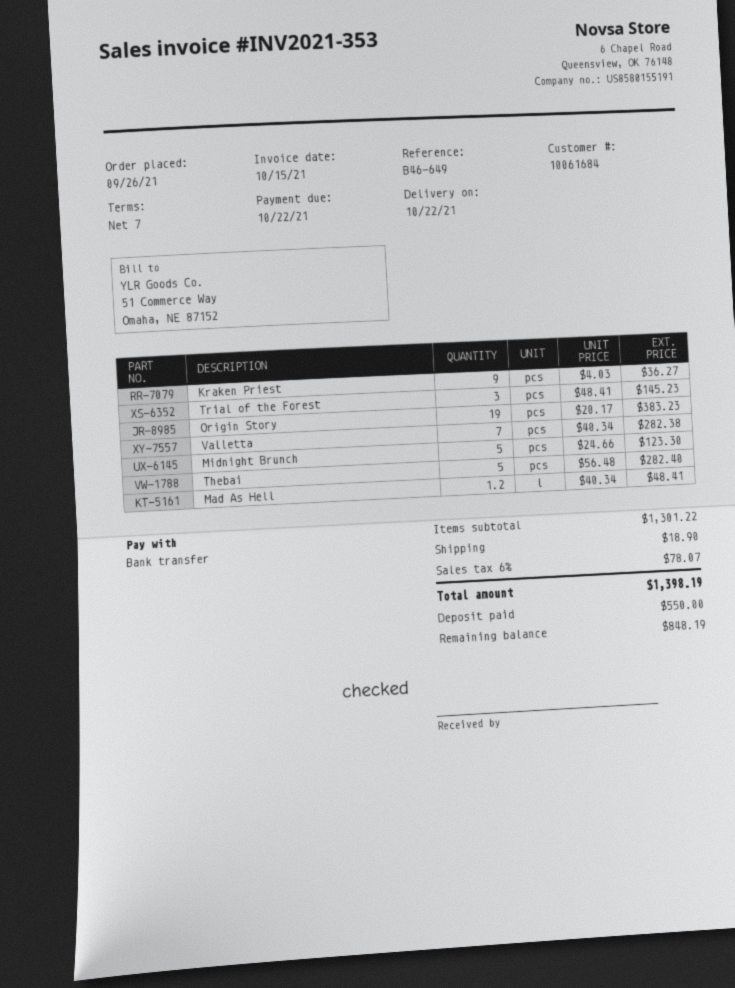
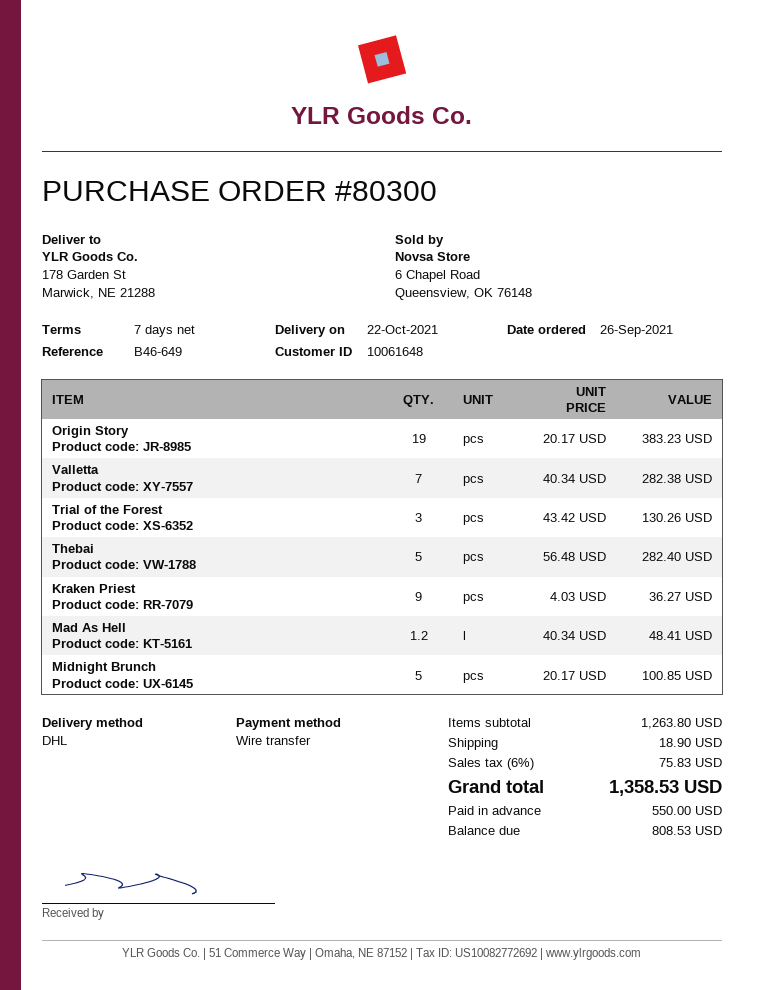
customer number: 10061684 -> 10061648
Trial of the Forest: 3 x 48.41 = 145.23 -> 3 x 43.42 = 130.26
Midnight Brunch: 5 x 24.66 = 123.30 -> 5 x 20.17 = 100.85
subtotal: 1301.22 -> 1263.80
tax: 6% = 78.07 -> 6% = 75.83
total: 1398.19 -> 1358.53
balance: 848.19 -> 808.53

